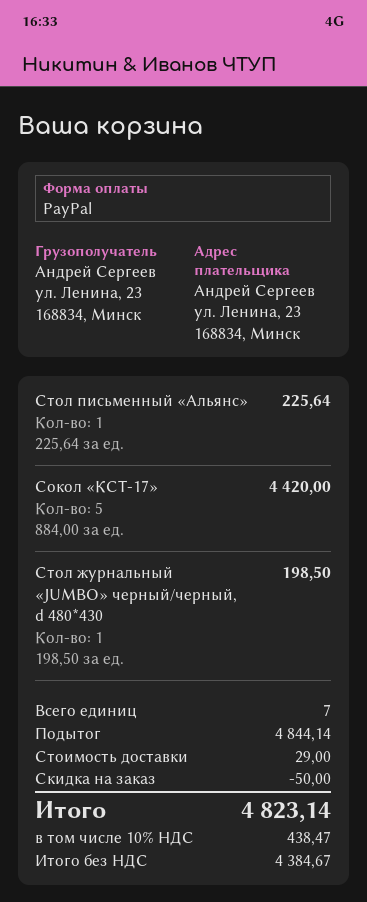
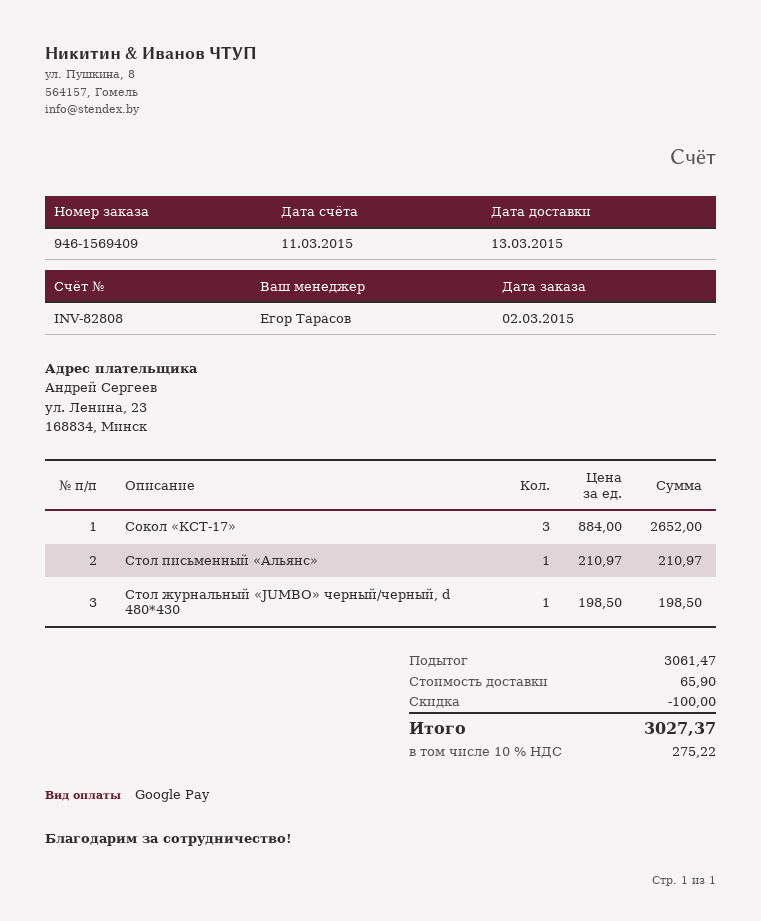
payment method: PayPal -> Google Pay
Стол письменный «Альянс»: 1 x 225.64 = 225.64 -> 1 x 210.97 = 210.97
Сокол «КСТ-17»: 5 x 884.00 = 4420.00 -> 3 x 884.00 = 2652.00
subtotal: 4844.14 -> 3061.47
discount: 50.00 -> 100.00
shipping: 29.00 -> 65.90
tax: 10% = 438.47 -> 10% = 275.22
total: 4823.14 -> 3027.37

